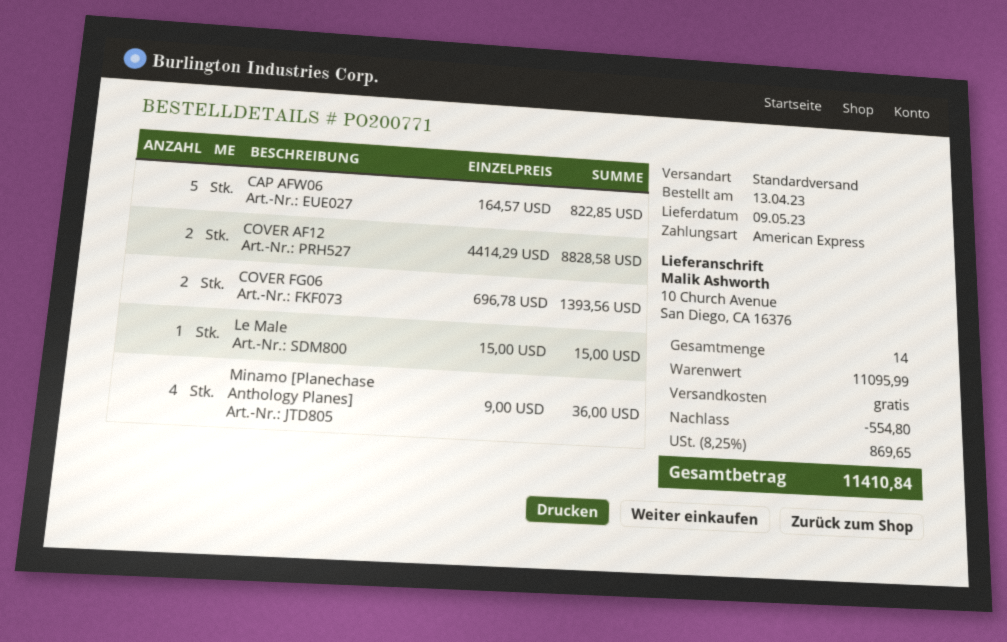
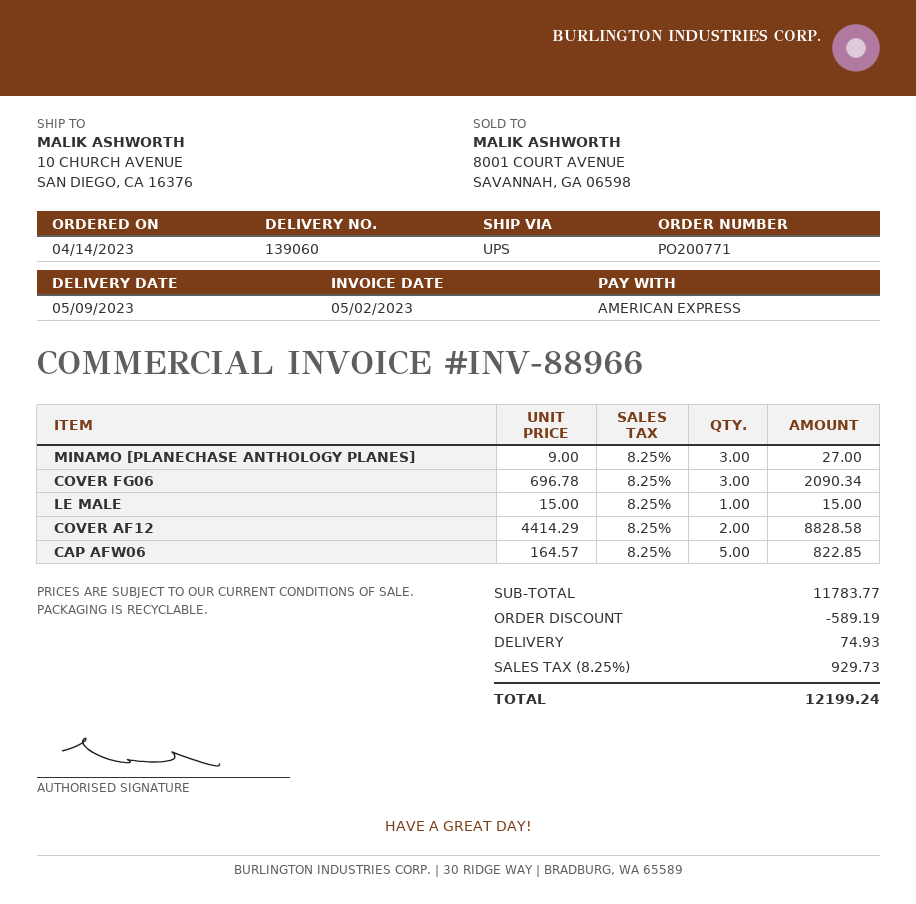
order date: 2023-04-13 -> 2023-04-14
shipping method: standard -> UPS
COVER FG06: 2 x 696.78 = 1393.56 -> 3 x 696.78 = 2090.34
Minamo [Planechase Anthology Planes]: 4 x 9.00 = 36.00 -> 3 x 9.00 = 27.00
subtotal: 11095.99 -> 11783.77
discount: 554.80 -> 589.19
shipping: 0.00 -> 74.93
tax: 8.25% = 869.65 -> 8.25% = 929.73
total: 11410.84 -> 12199.24

